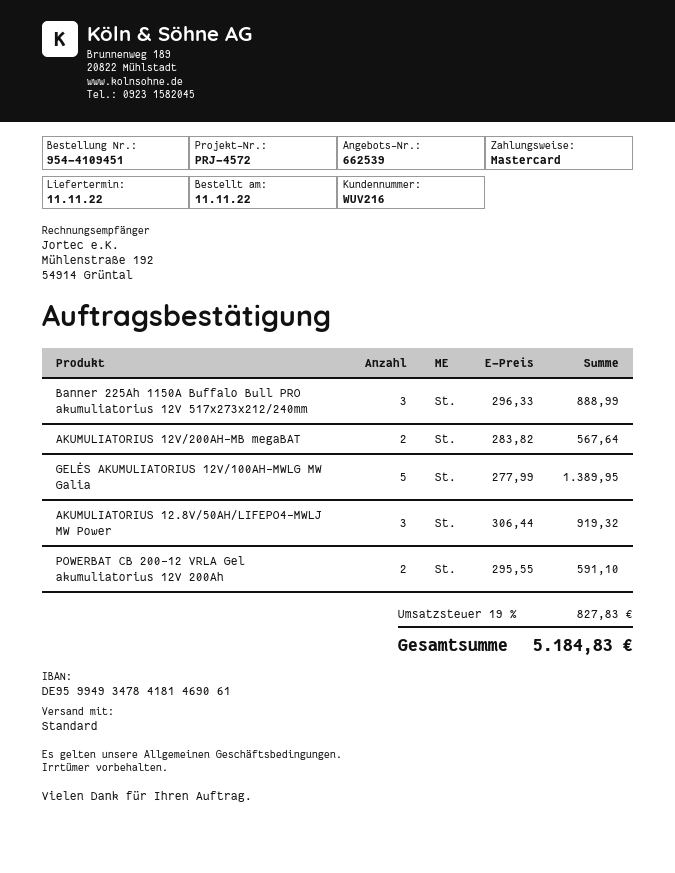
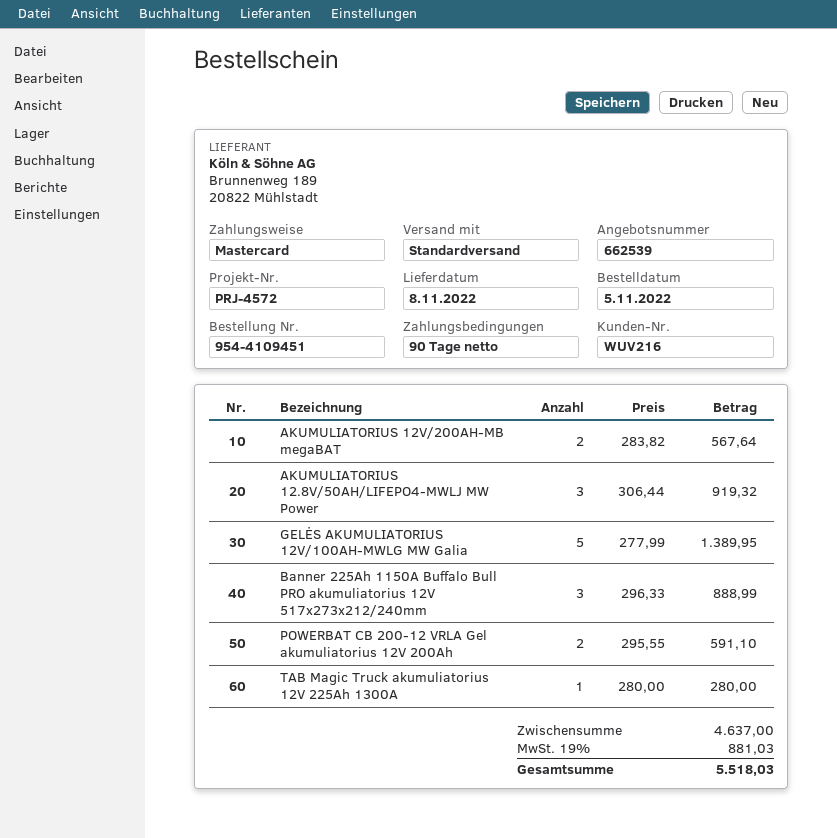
order date: 2022-11-11 -> 2022-11-05
delivery date: 2022-11-11 -> 2022-11-08
TAB Magic Truck akumuliatorius 12V 225Ah 1300A: none -> 1 x 280.00 = 280.00
tax: 19% = 827.83 -> 19% = 881.03
total: 5184.83 -> 5518.03

